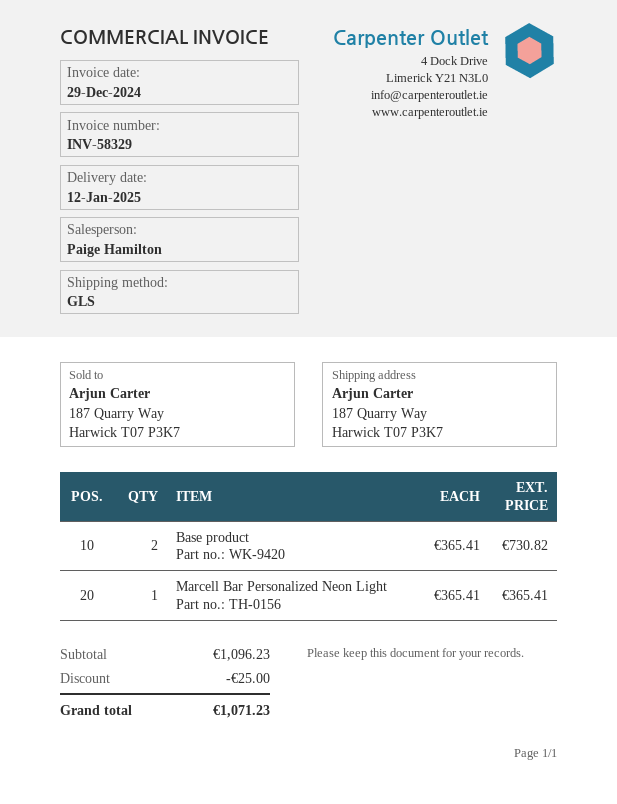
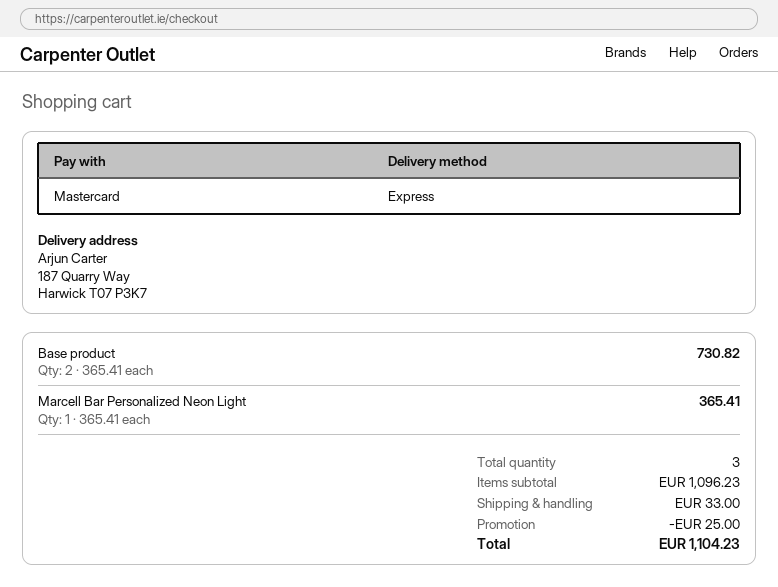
shipping method: GLS -> express
shipping: none -> 33.00
total: 1071.23 -> 1104.23

